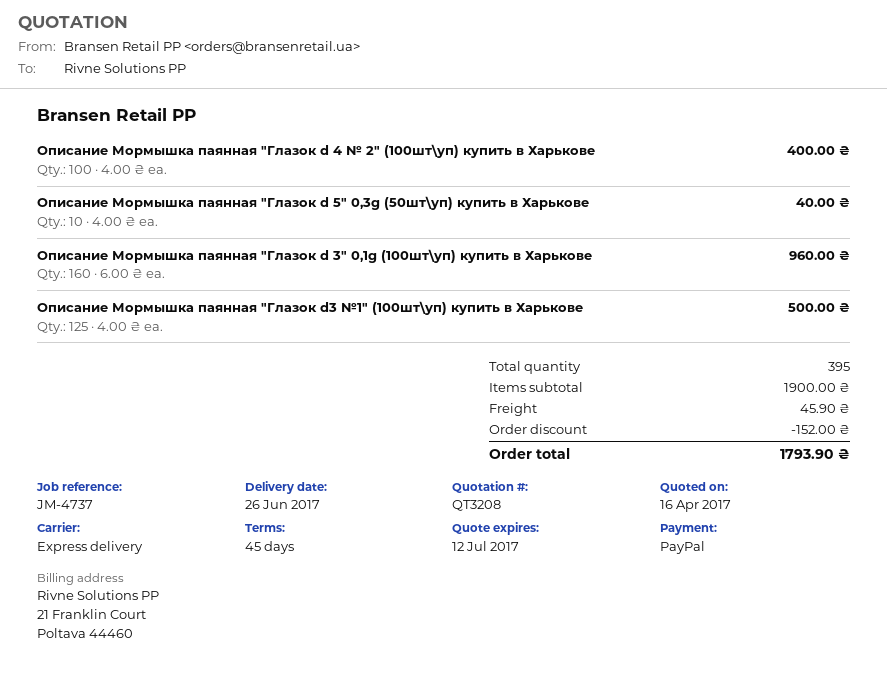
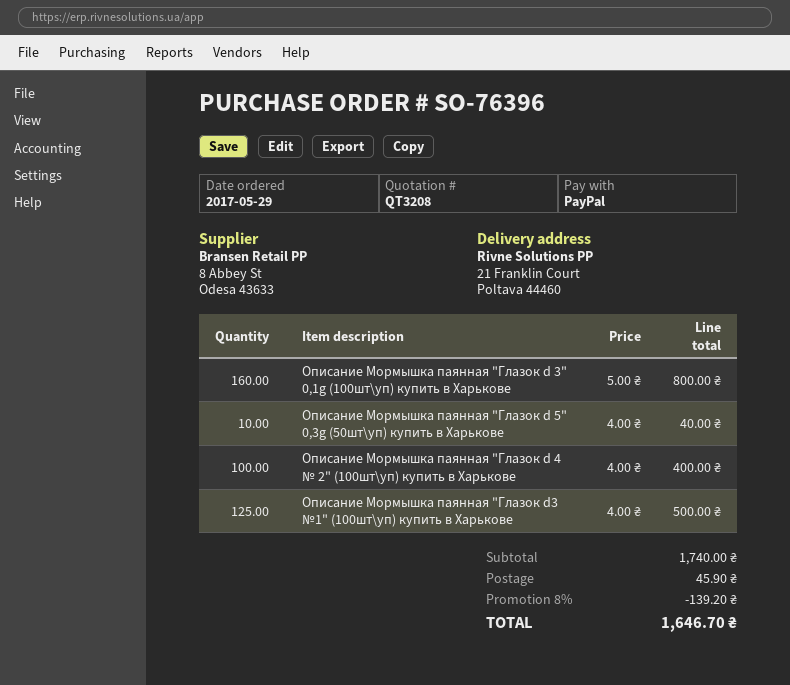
Описание Мормышка паянная "Глазок d 3" 0,1g (100шт\уп) купить в Харькове: 160 x 6.00 = 960.00 -> 160 x 5.00 = 800.00
subtotal: 1900.00 -> 1740.00
discount: 152.00 -> 139.20
total: 1793.90 -> 1646.70

